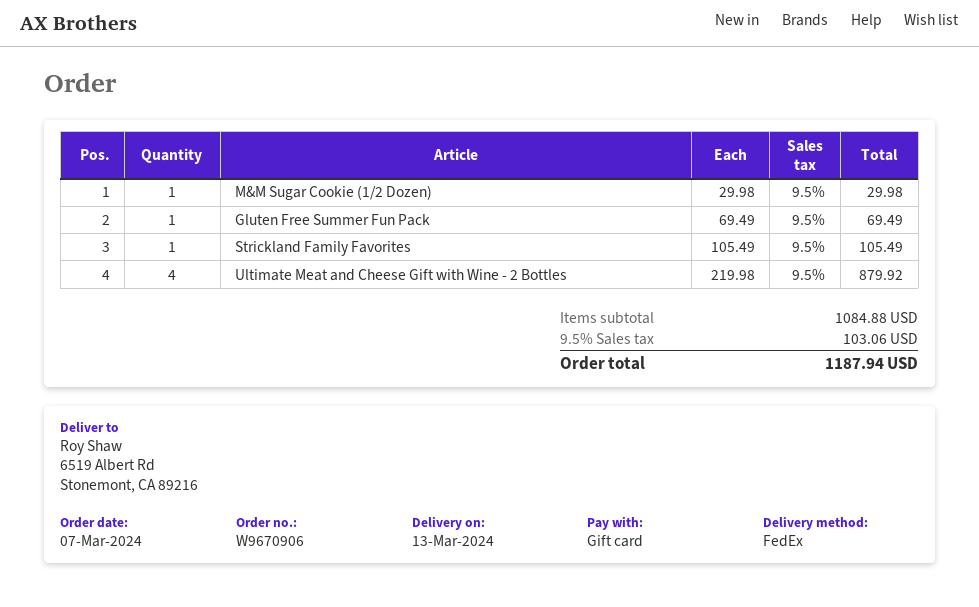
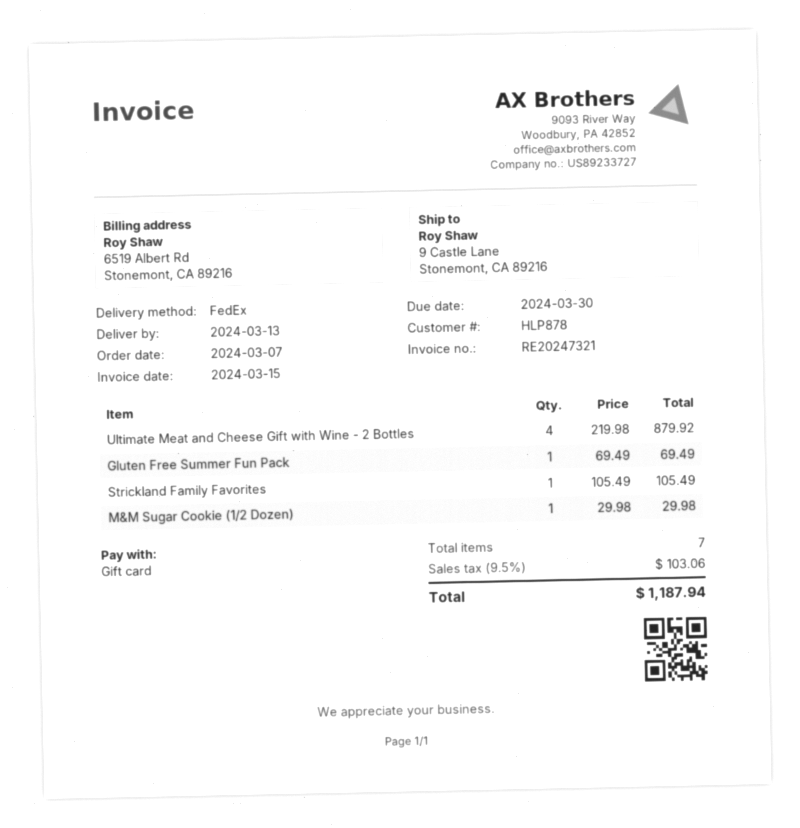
ship to: 6519 Albert Rd, Stonemont, CA 89216 -> 9 Castle Lane, Stonemont, CA 89216

